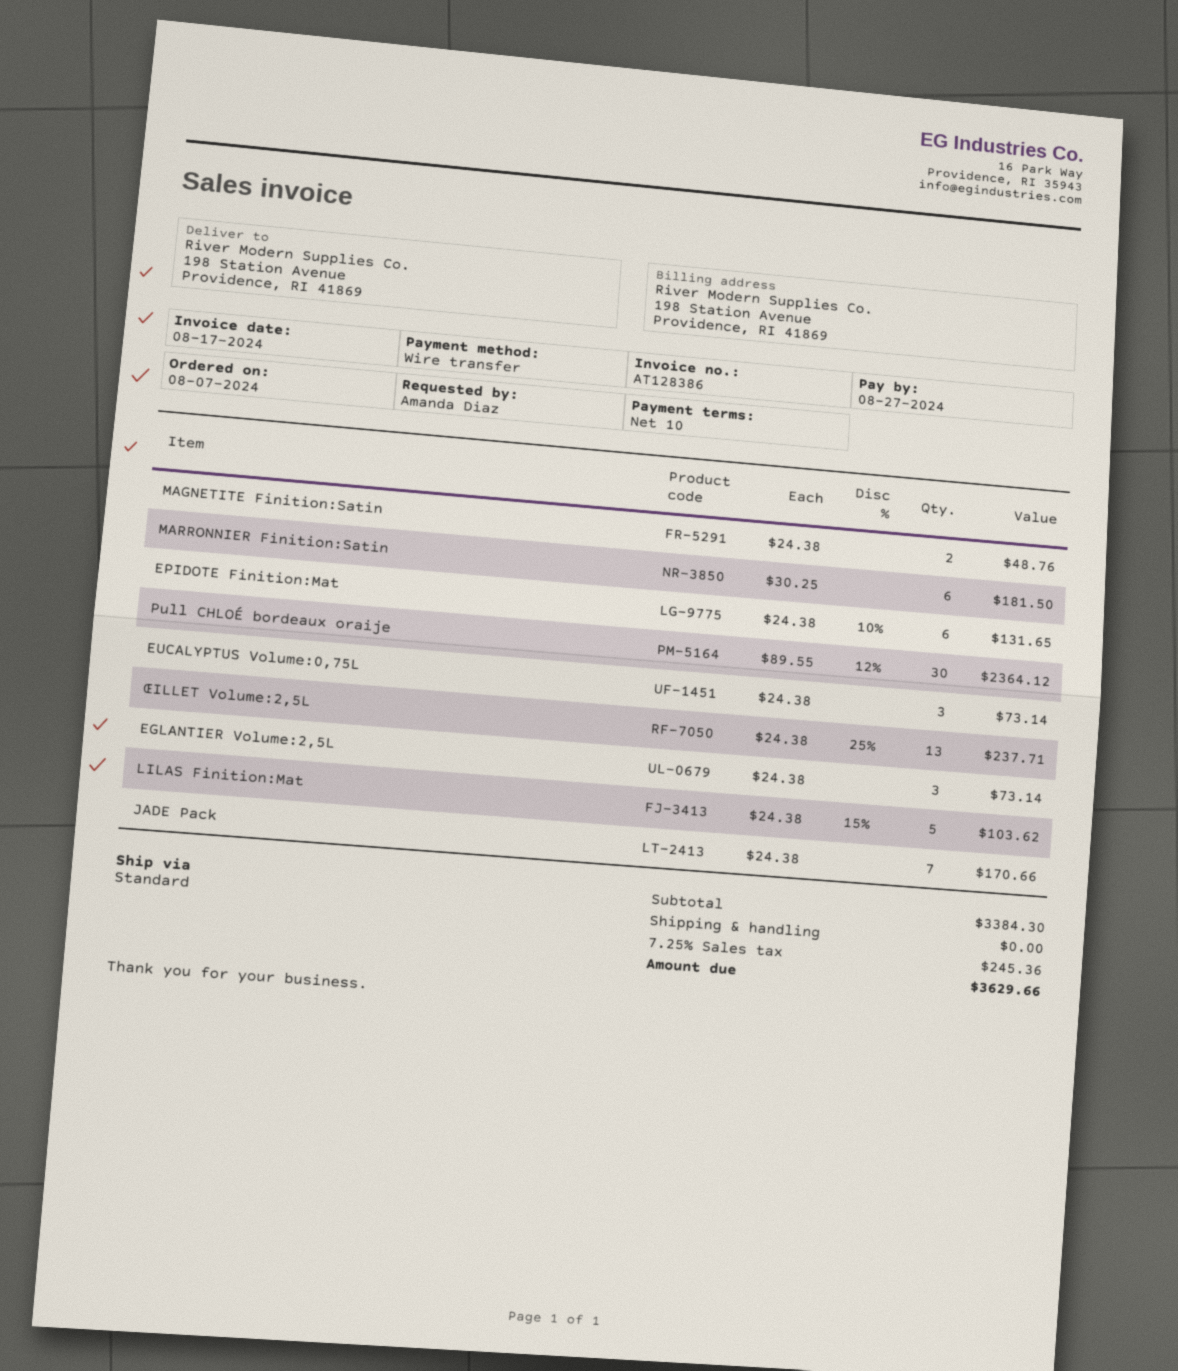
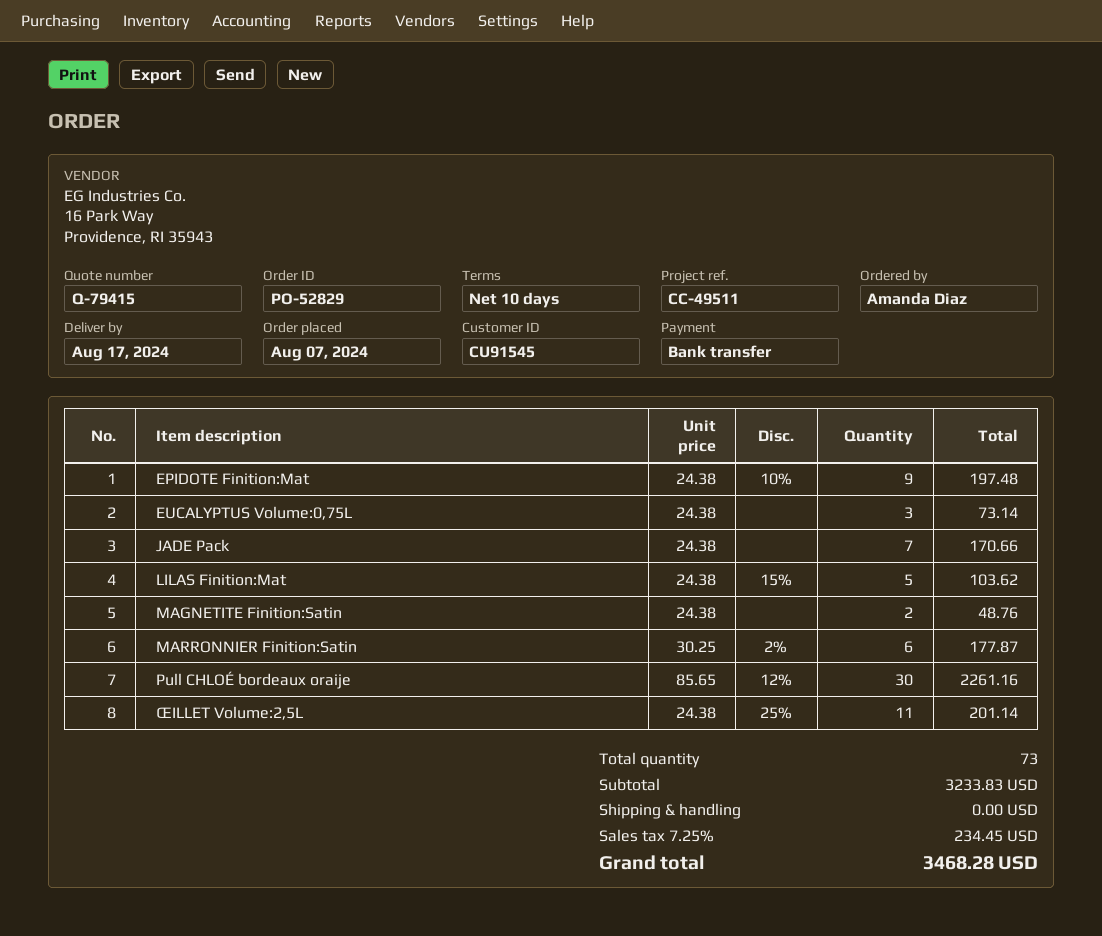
MARRONNIER Finition:Satin: 6 x 30.25 = 181.50 -> 6 x 30.25 - 2% = 177.87
EPIDOTE Finition:Mat: 6 x 24.38 - 10% = 131.65 -> 9 x 24.38 - 10% = 197.48
Pull CHLOÉ bordeaux oraije: 30 x 89.55 - 12% = 2364.12 -> 30 x 85.65 - 12% = 2261.16
ŒILLET Volume:2,5L: 13 x 24.38 - 25% = 237.71 -> 11 x 24.38 - 25% = 201.14
EGLANTIER Volume:2,5L: 3 x 24.38 = 73.14 -> none
subtotal: 3384.30 -> 3233.83
tax: 7.25% = 245.36 -> 7.25% = 234.45
total: 3629.66 -> 3468.28

